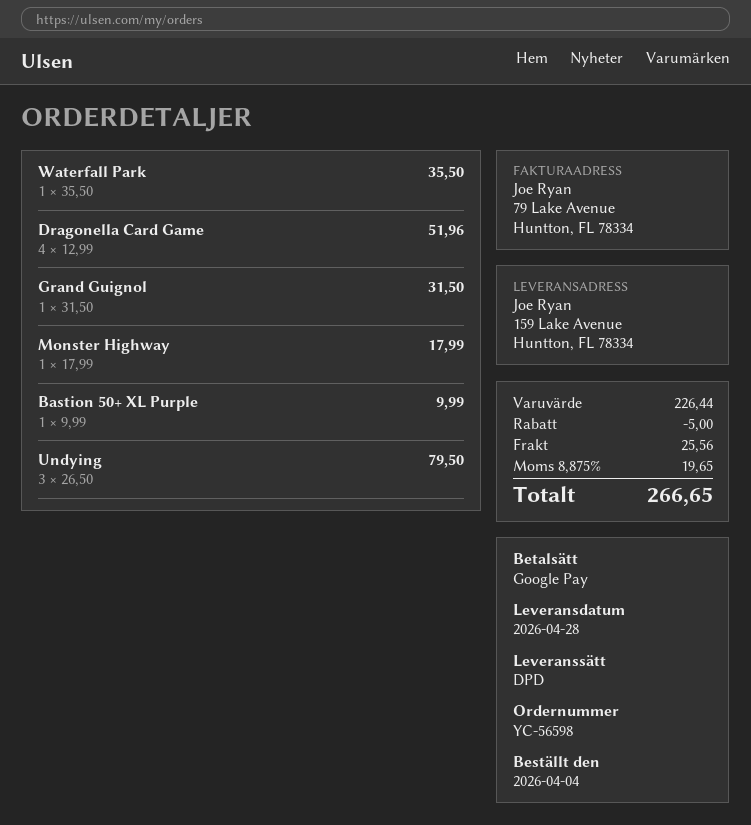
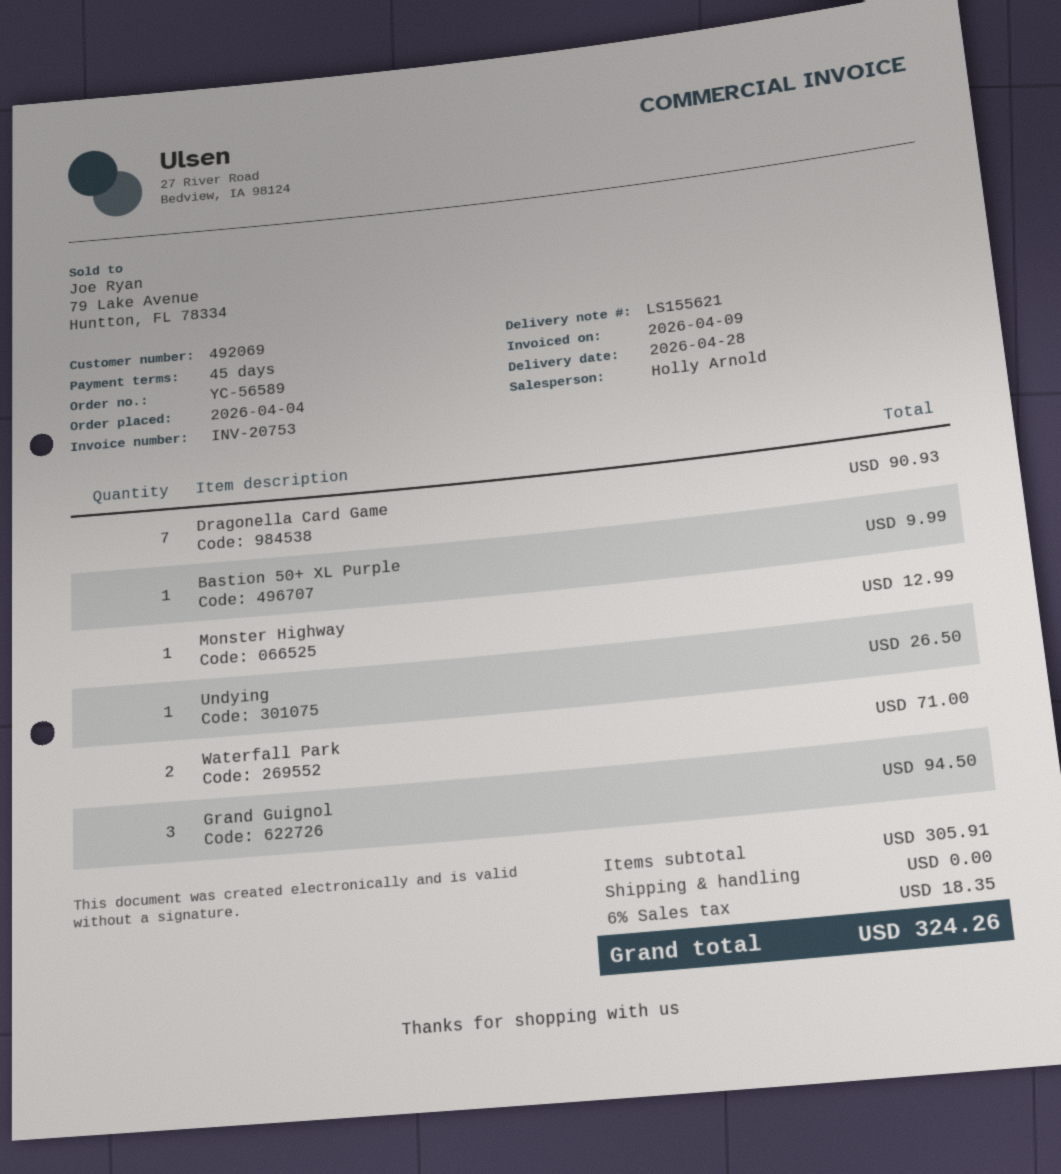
order number: YC-56598 -> YC-56589
Waterfall Park: 1 for 35.50 -> 2 for 71.00
Dragonella Card Game: 4 for 51.96 -> 7 for 90.93
Grand Guignol: 1 for 31.50 -> 3 for 94.50
Monster Highway: 1 for 17.99 -> 1 for 12.99
Undying: 3 for 79.50 -> 1 for 26.50
subtotal: 226.44 -> 305.91
discount: 5.00 -> none
shipping: 25.56 -> 0.00
tax: 8.875% = 19.65 -> 6% = 18.35
total: 266.65 -> 324.26

